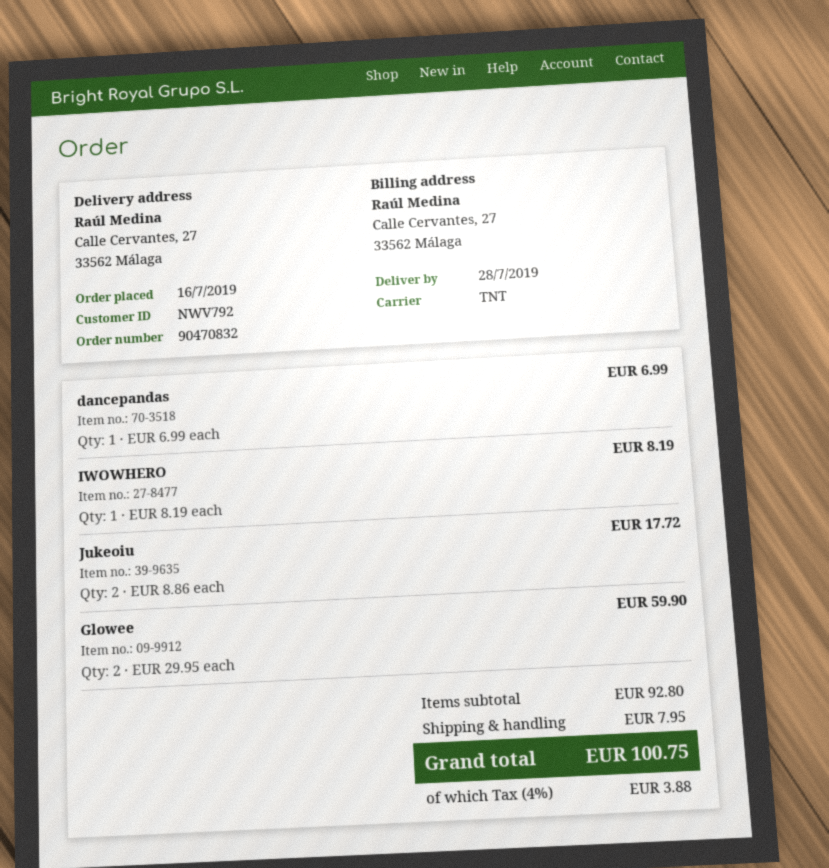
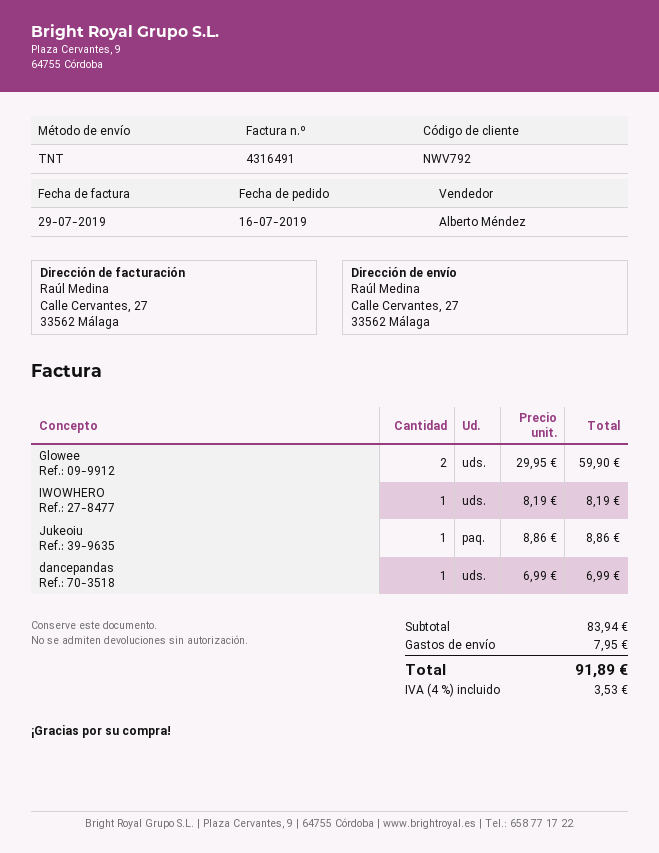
Jukeoiu: 2 x 8.86 = 17.72 -> 1 x 8.86 = 8.86
subtotal: 92.80 -> 83.94
tax: 4% = 3.88 -> 4% = 3.53
total: 100.75 -> 91.89

